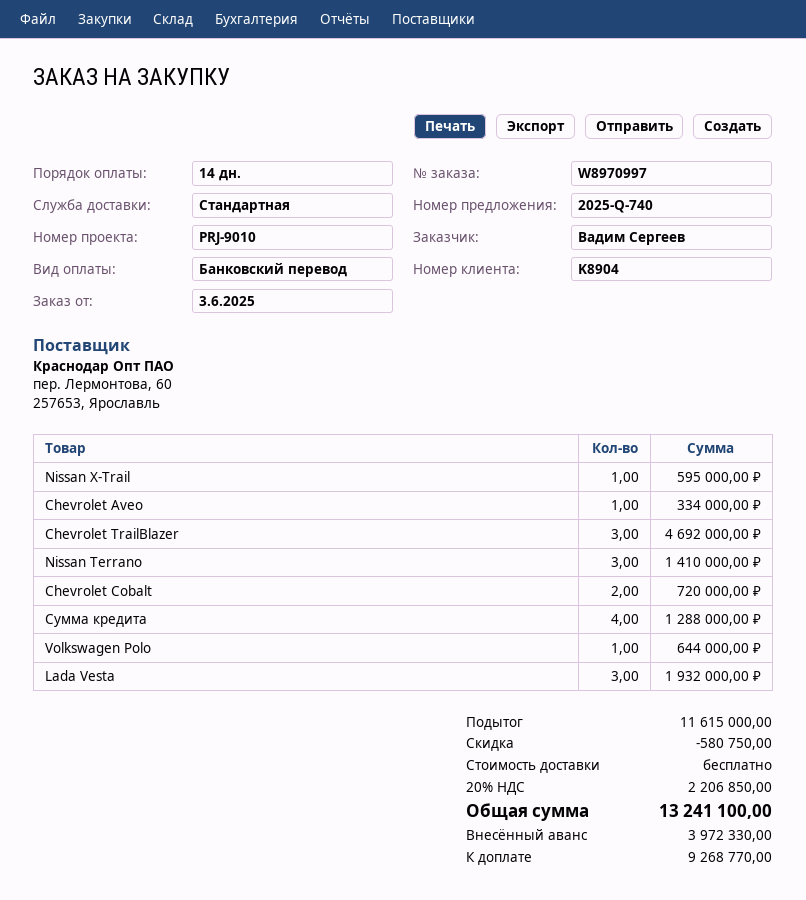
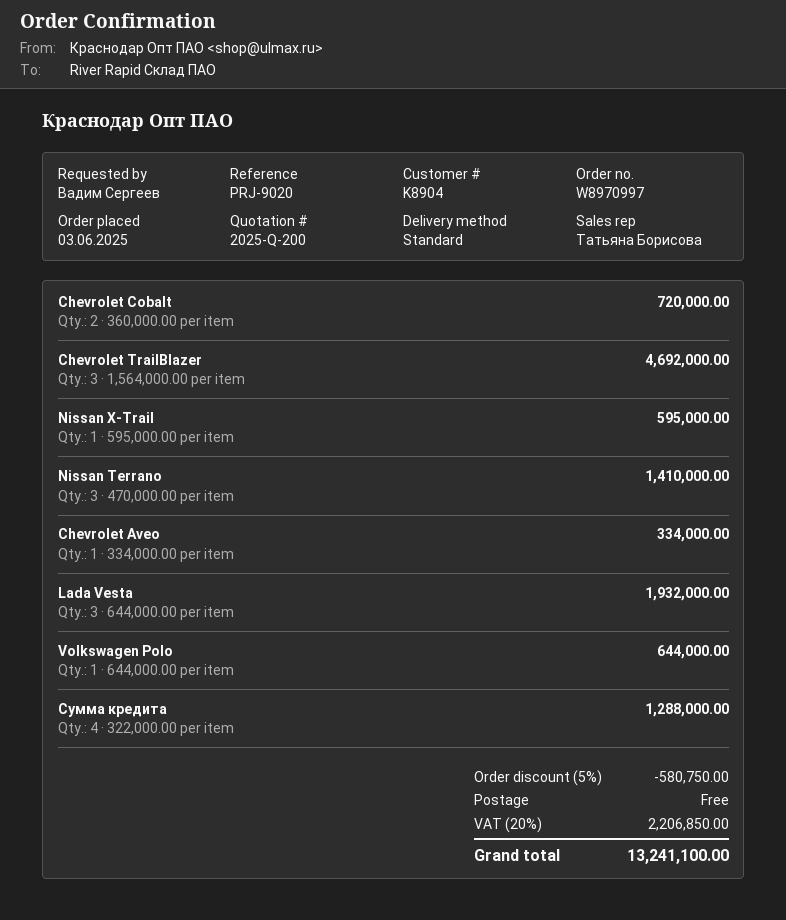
quote number: 2025-Q-740 -> 2025-Q-200
reference: PRJ-9010 -> PRJ-9020

